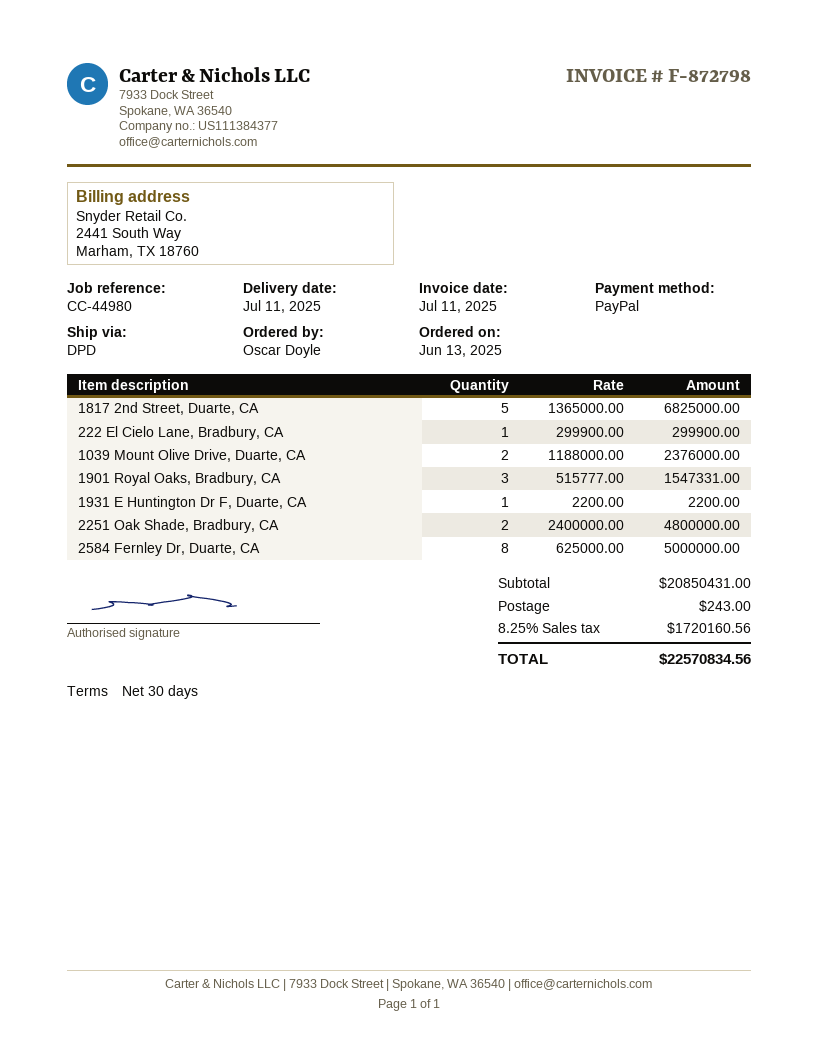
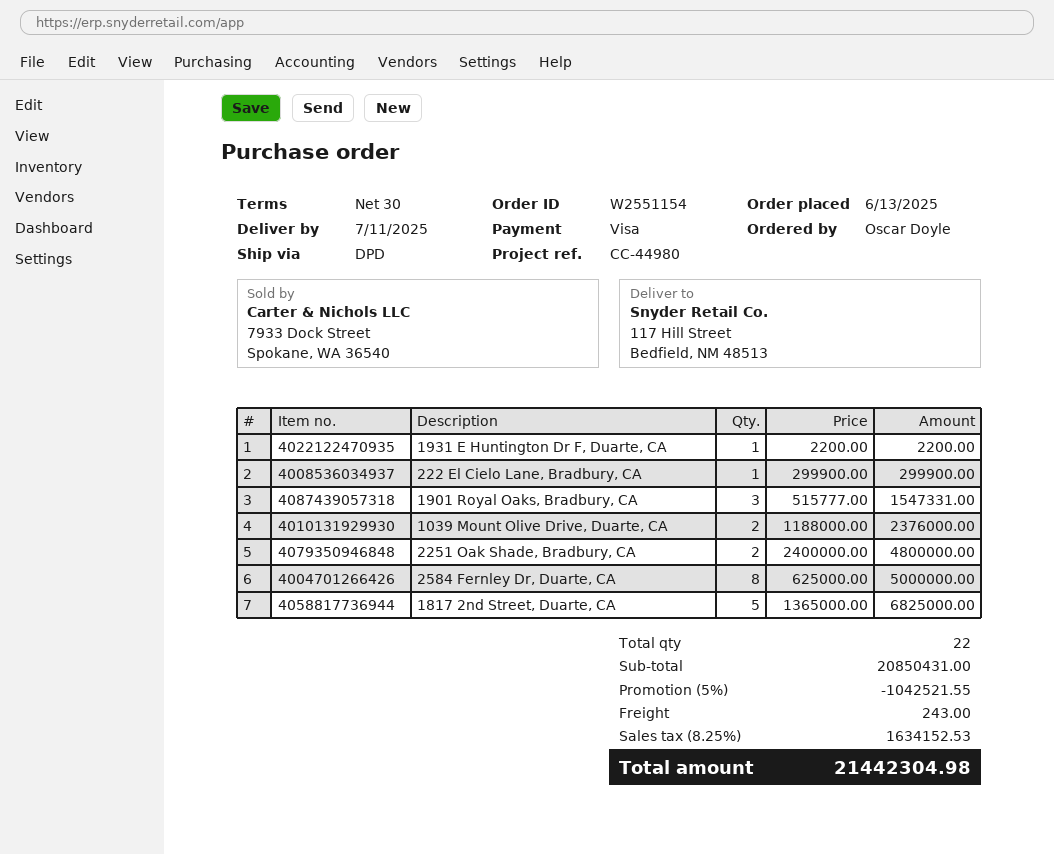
payment method: PayPal -> Visa
discount: none -> 5% = 1042521.55
tax: 8.25% = 1720160.56 -> 8.25% = 1634152.53
total: 22570834.56 -> 21442304.98

